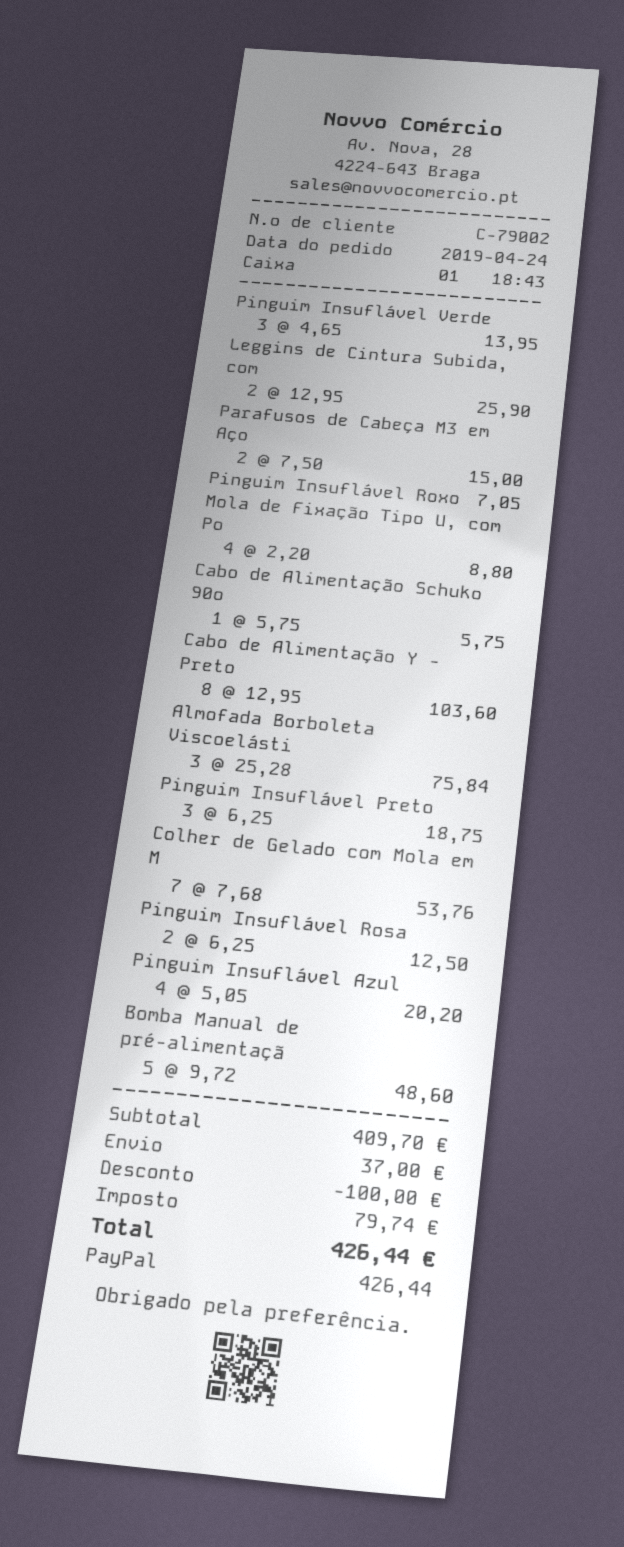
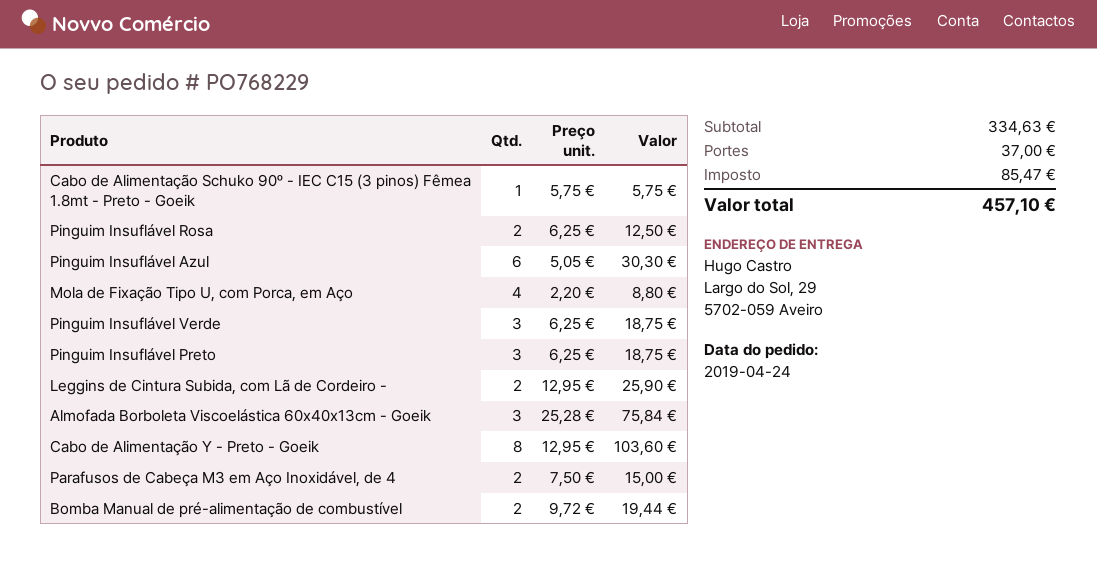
Pinguim Insuflável Verde: 3 x 4.65 = 13.95 -> 3 x 6.25 = 18.75
Pinguim Insuflável Roxo: 1 x 7.05 = 7.05 -> none
Colher de Gelado com Mola em M: 7 x 7.68 = 53.76 -> none
Pinguim Insuflável Azul: 4 x 5.05 = 20.20 -> 6 x 5.05 = 30.30
Bomba Manual de pré-alimentaçã: 5 x 9.72 = 48.60 -> 2 x 9.72 = 19.44
subtotal: 409.70 -> 334.63
discount: 100.00 -> none
tax: 79.74 -> 85.47
total: 426.44 -> 457.10

